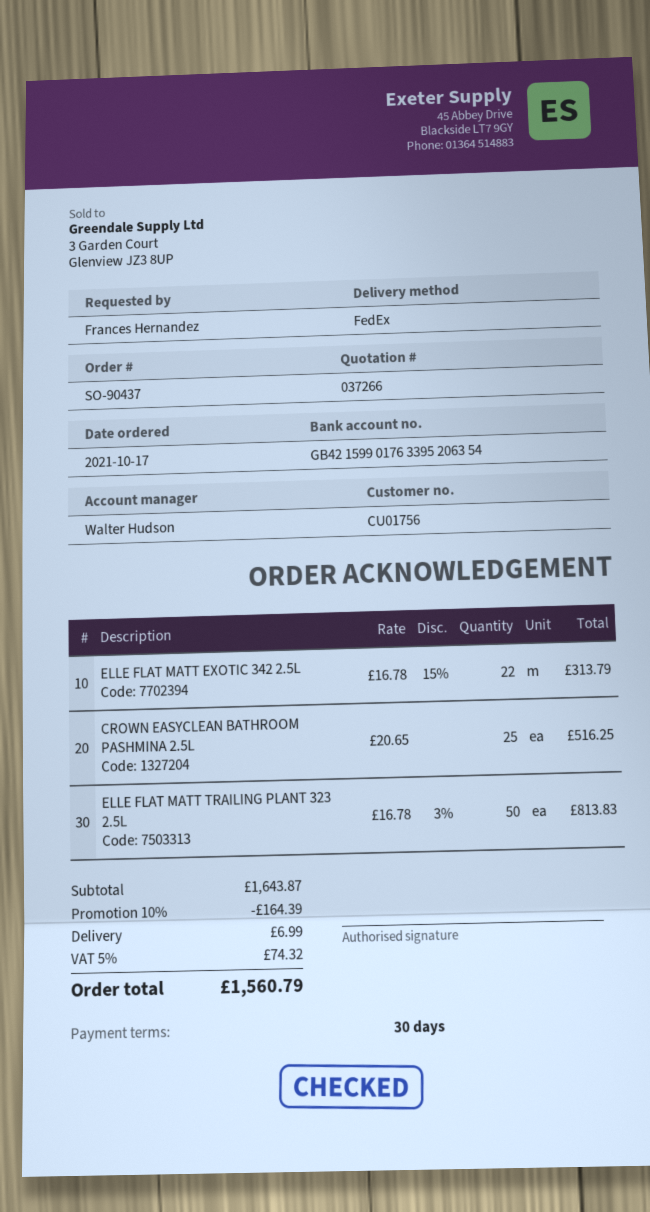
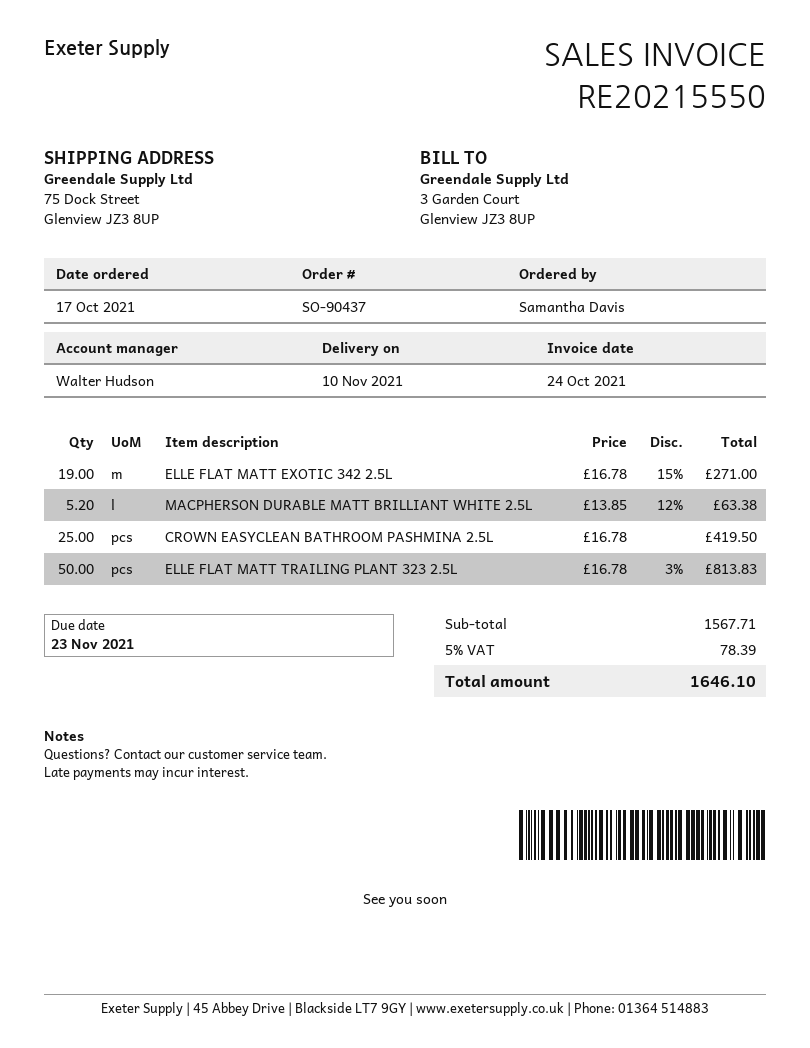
ordered by: Frances Hernandez -> Samantha Davis
ELLE FLAT MATT EXOTIC 342 2.5L: 22 x 16.78 - 15% = 313.79 -> 19 x 16.78 - 15% = 271.00
CROWN EASYCLEAN BATHROOM PASHMINA 2.5L: 25 x 20.65 = 516.25 -> 25 x 16.78 = 419.50
MACPHERSON DURABLE MATT BRILLIANT WHITE 2.5L: none -> 5.2 x 13.85 - 12% = 63.38
subtotal: 1643.87 -> 1567.71
discount: 10% = 164.39 -> none
shipping: 6.99 -> none
tax: 5% = 74.32 -> 5% = 78.39
total: 1560.79 -> 1646.10

